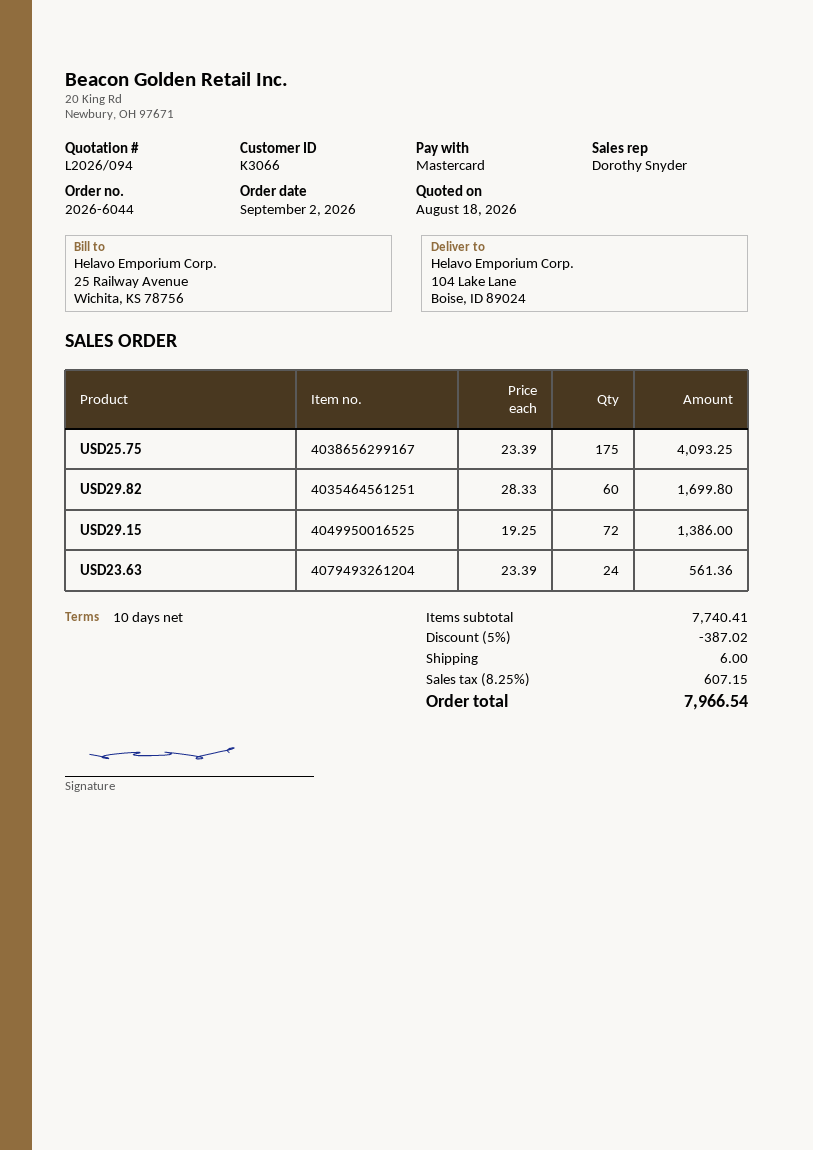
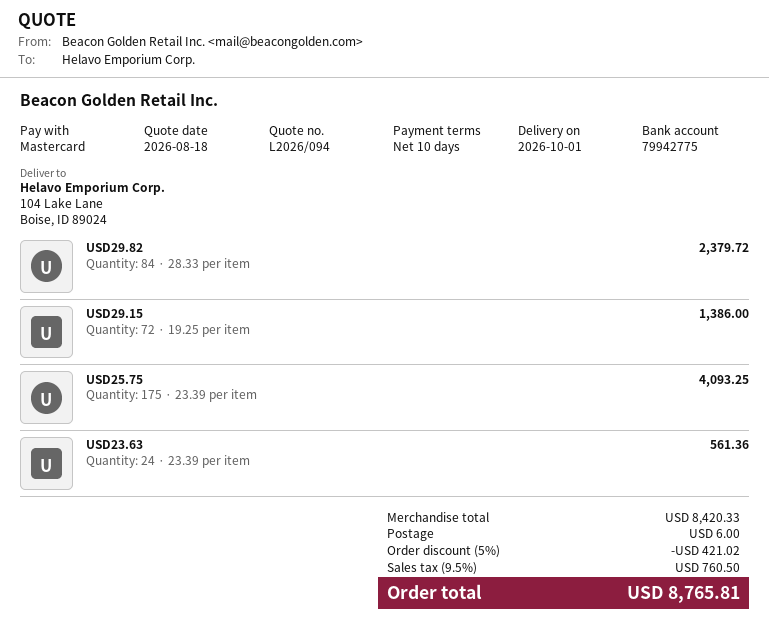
USD29.82: 60 x 28.33 = 1699.80 -> 84 x 28.33 = 2379.72
subtotal: 7740.41 -> 8420.33
discount: 5% = 387.02 -> 5% = 421.02
tax: 8.25% = 607.15 -> 9.5% = 760.50
total: 7966.54 -> 8765.81

